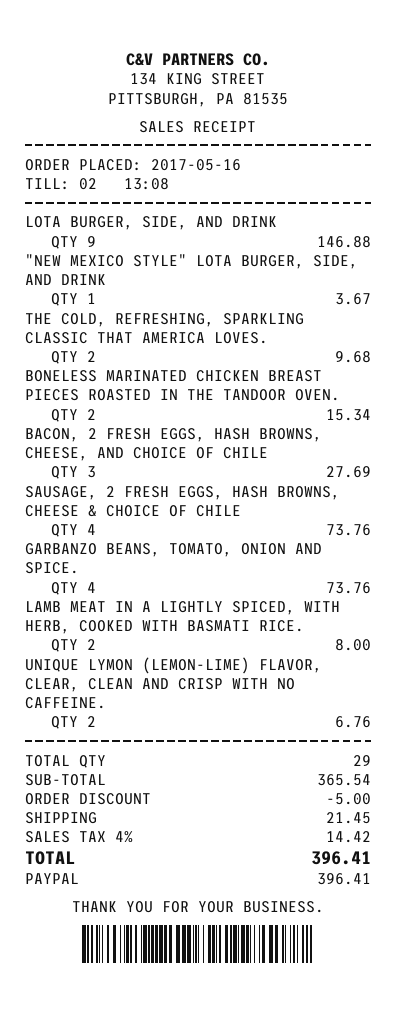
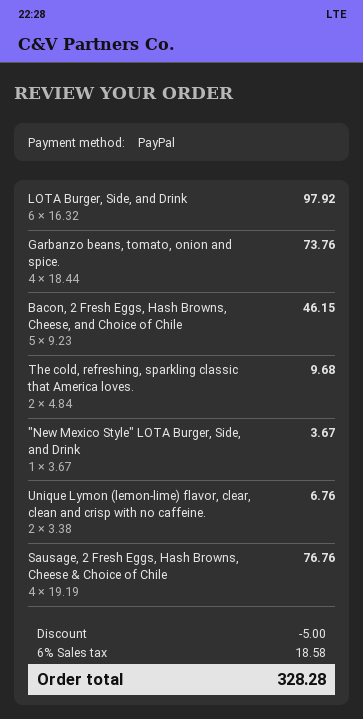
LOTA BURGER, SIDE, AND DRINK: 9 for 146.88 -> 6 for 97.92
BONELESS MARINATED CHICKEN BREAST PIECES ROASTED IN THE TANDOOR OVEN.: 2 for 15.34 -> none
BACON, 2 FRESH EGGS, HASH BROWNS, CHEESE, AND CHOICE OF CHILE: 3 for 27.69 -> 5 for 46.15
SAUSAGE, 2 FRESH EGGS, HASH BROWNS, CHEESE & CHOICE OF CHILE: 4 for 73.76 -> 4 for 76.76
LAMB MEAT IN A LIGHTLY SPICED, WITH HERB, COOKED WITH BASMATI RICE.: 2 for 8.00 -> none
shipping: 21.45 -> none
tax: 4% = 14.42 -> 6% = 18.58
total: 396.41 -> 328.28

